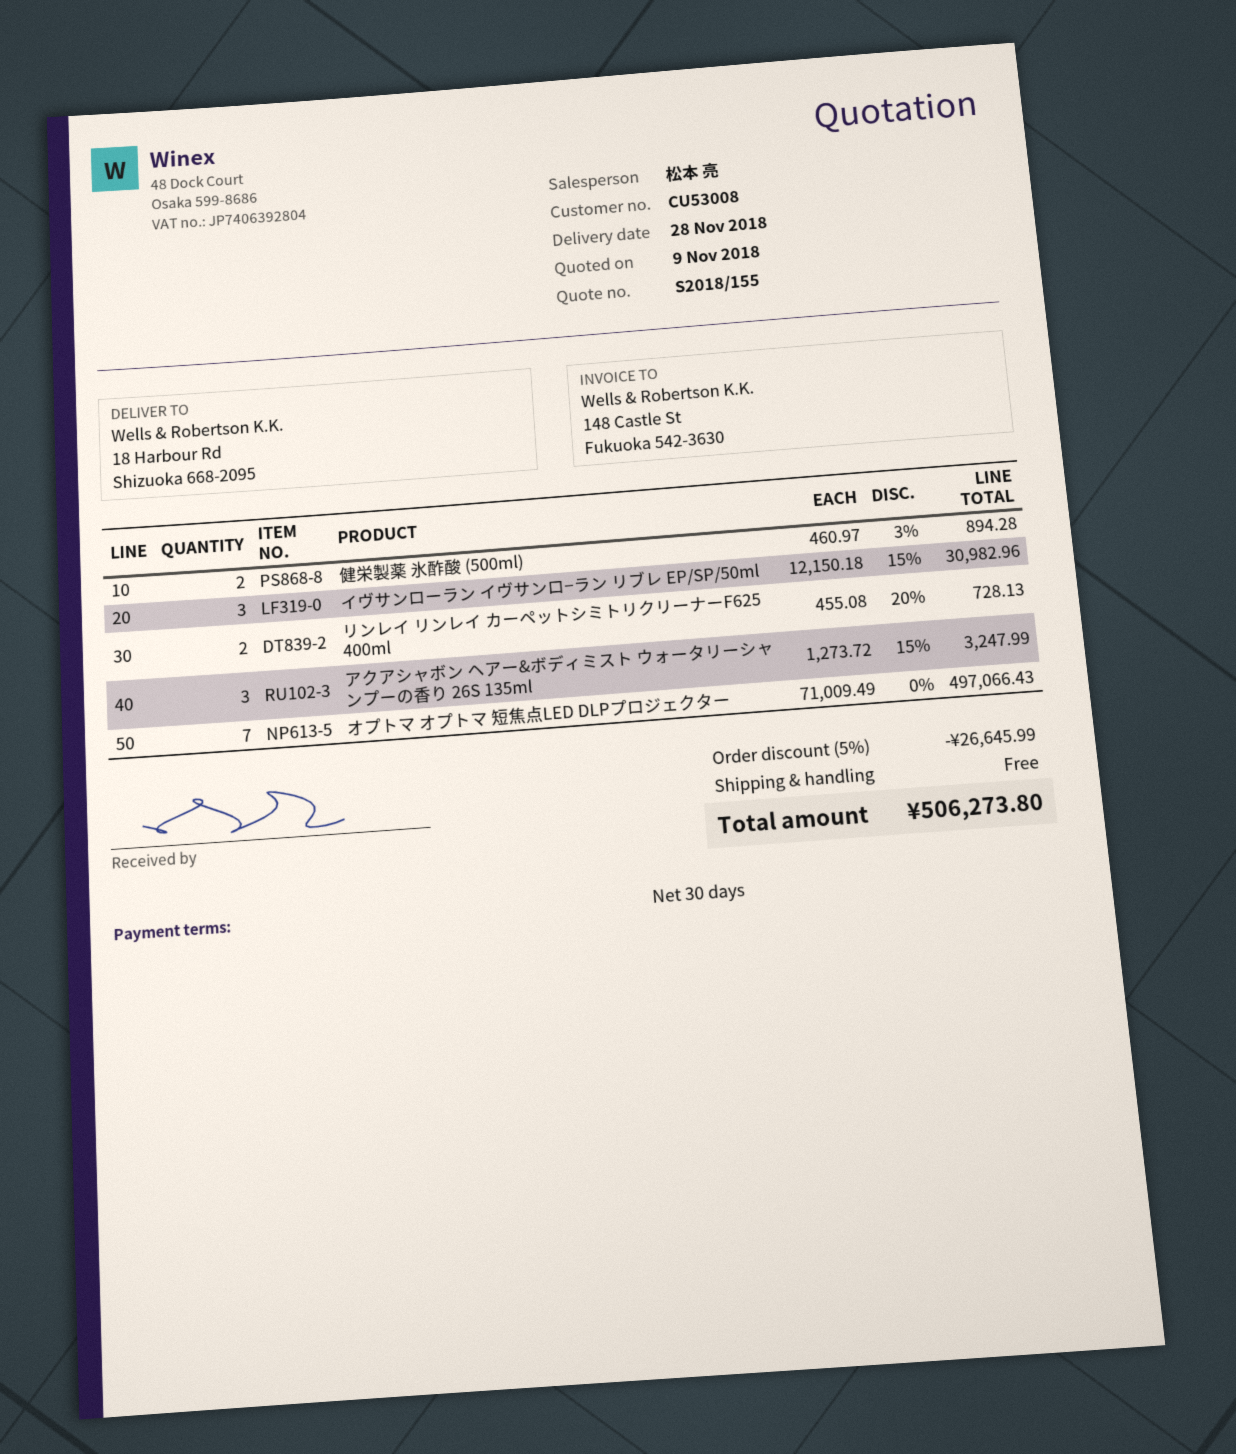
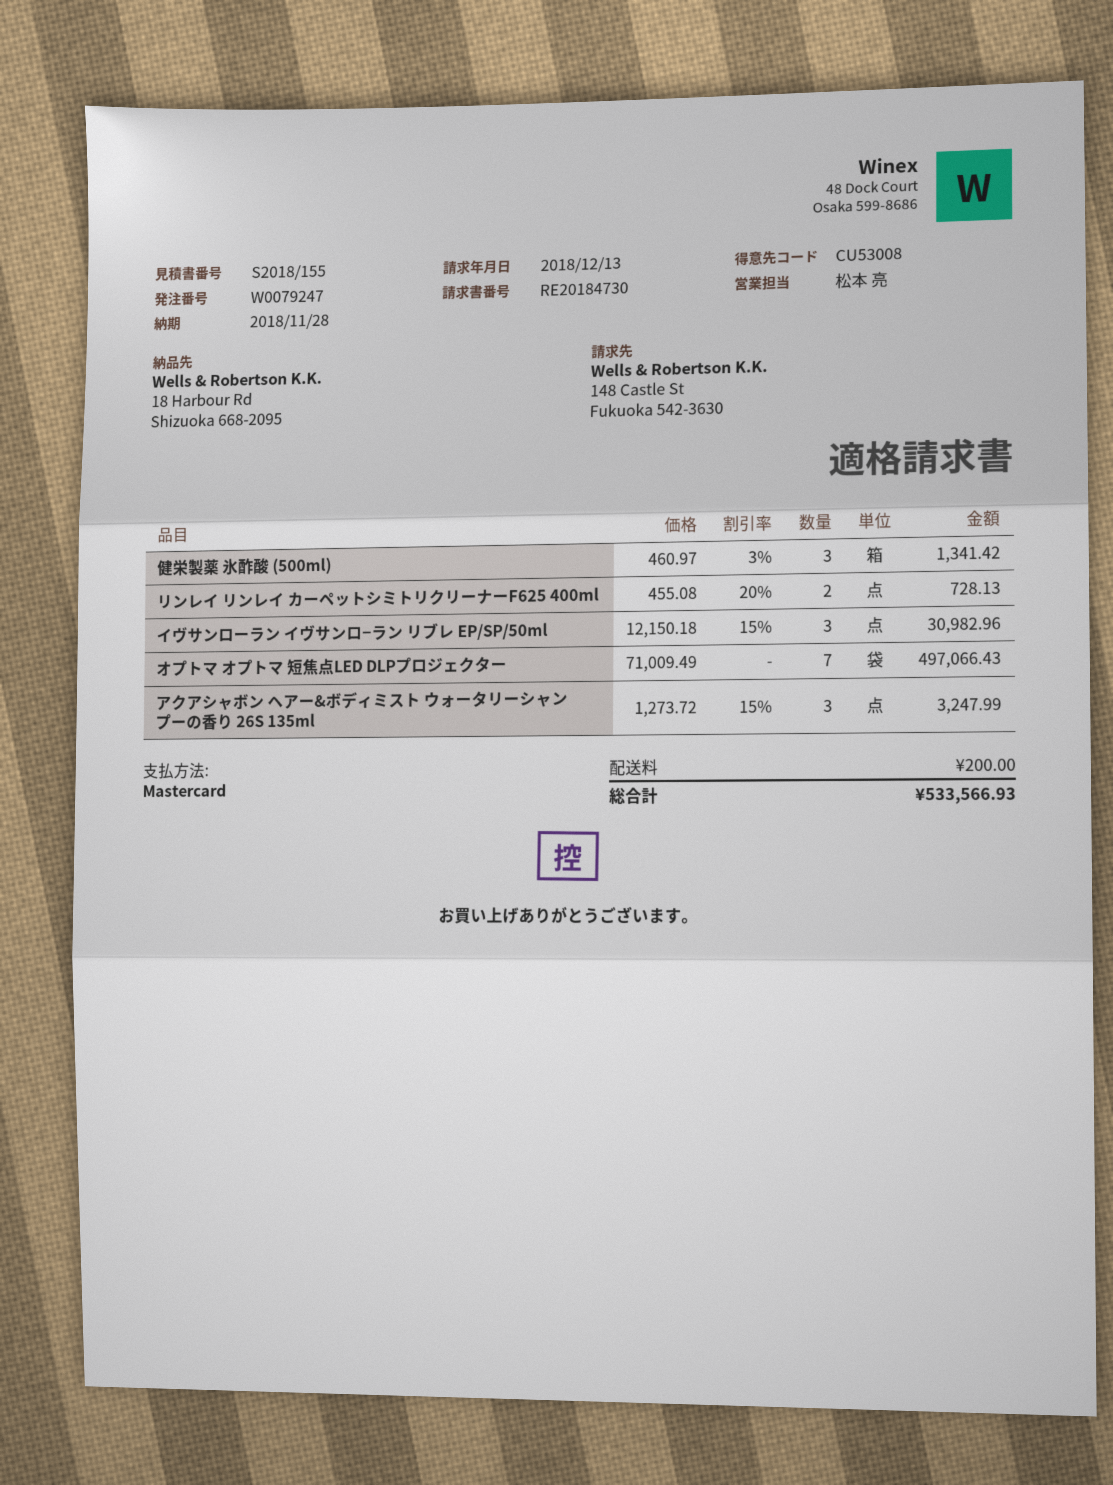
健栄製薬 氷酢酸 (500ml): 2 x 460.97 - 3% = 894.28 -> 3 x 460.97 - 3% = 1341.42
discount: 5% = 26645.99 -> none
shipping: 0.00 -> 200.00
total: 506273.80 -> 533566.93

